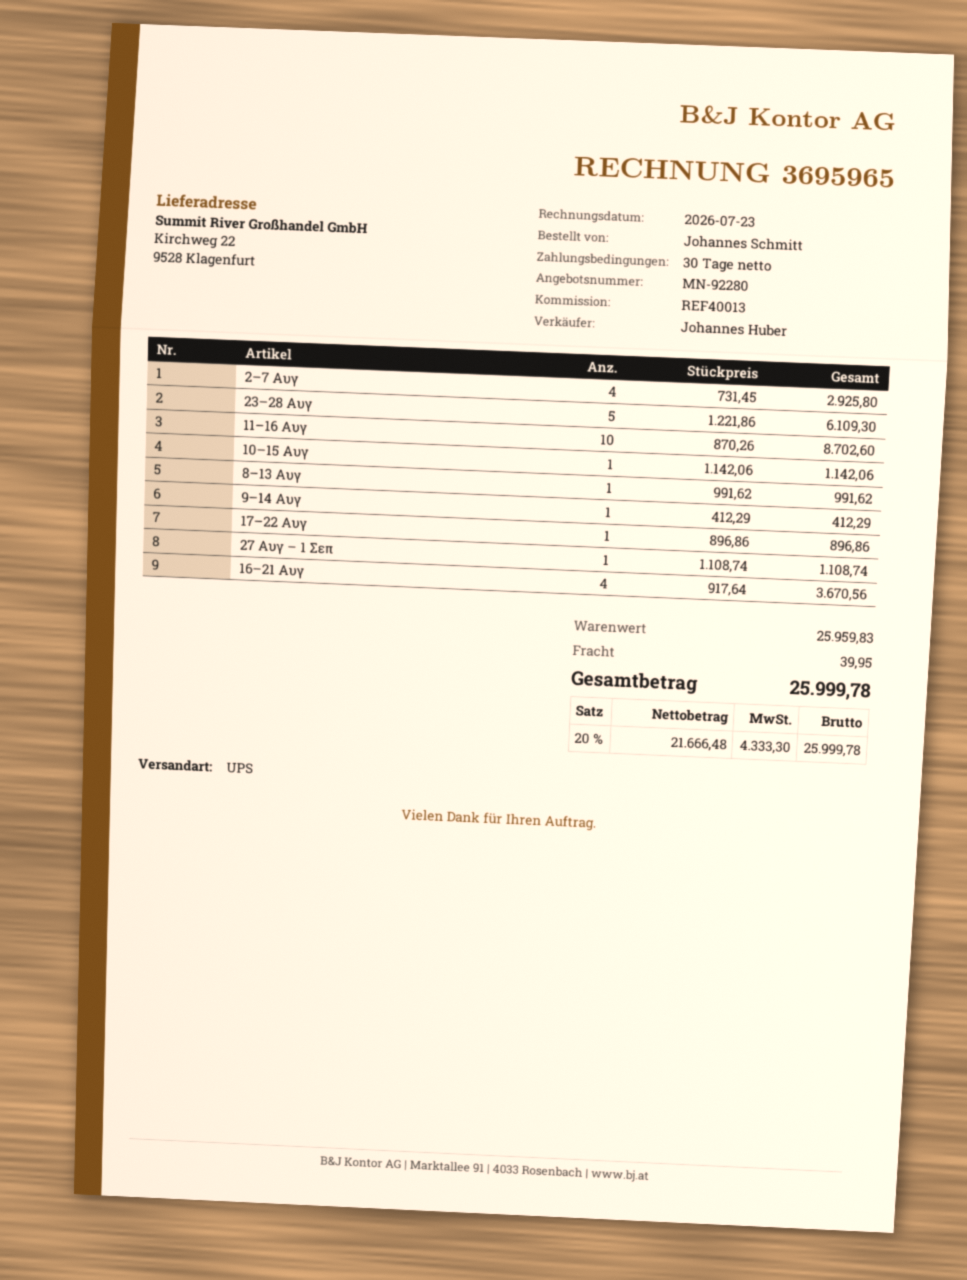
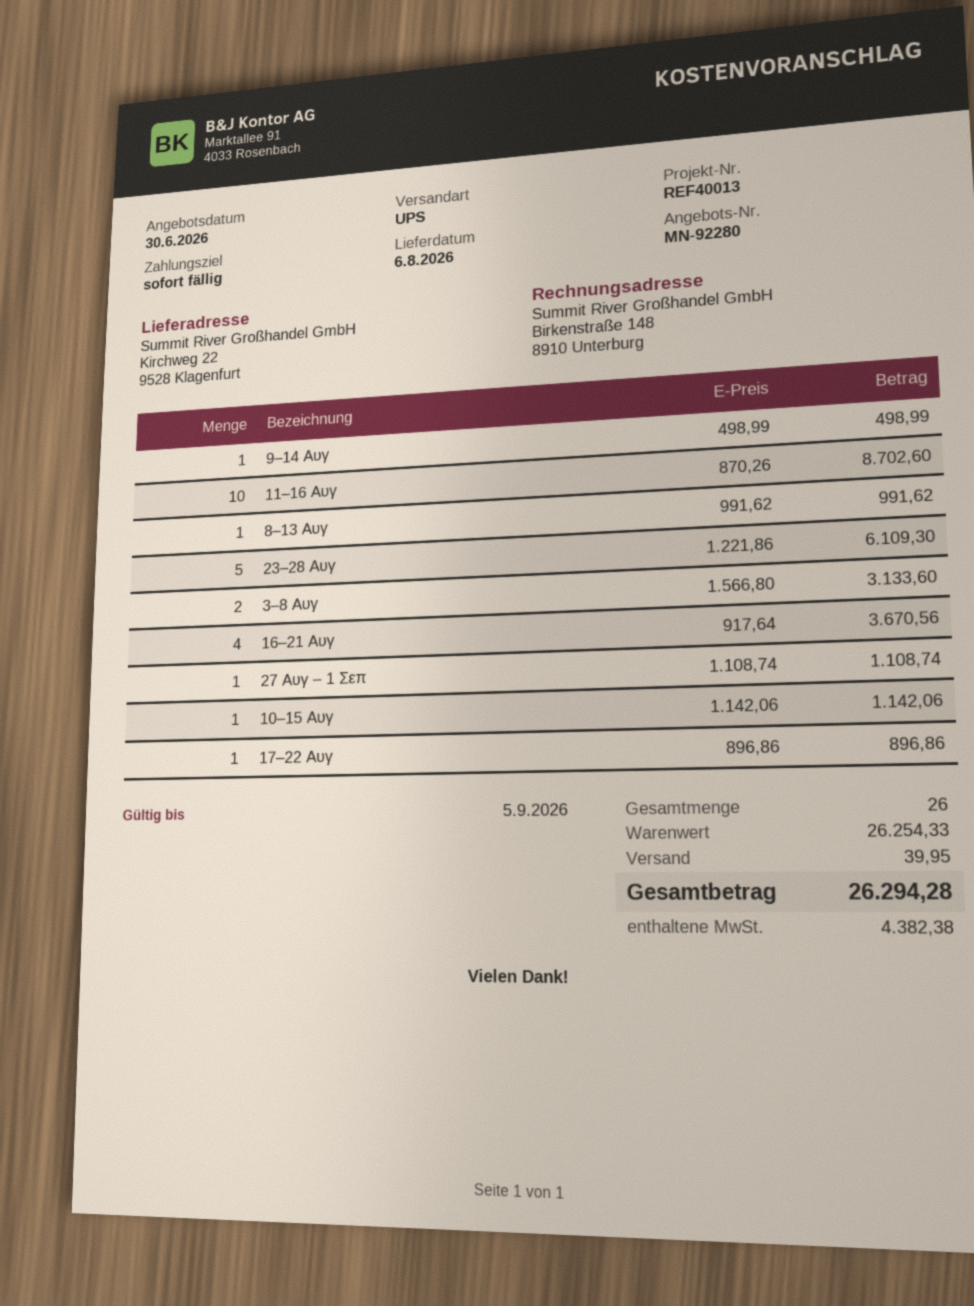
payment terms: 30 days -> on receipt
2–7 Αυγ: 4 x 731.45 = 2925.80 -> none
9–14 Αυγ: 1 x 412.29 = 412.29 -> 1 x 498.99 = 498.99
3–8 Αυγ: none -> 2 x 1566.80 = 3133.60
subtotal: 25959.83 -> 26254.33
tax: 4333.30 -> 4382.38
total: 25999.78 -> 26294.28

